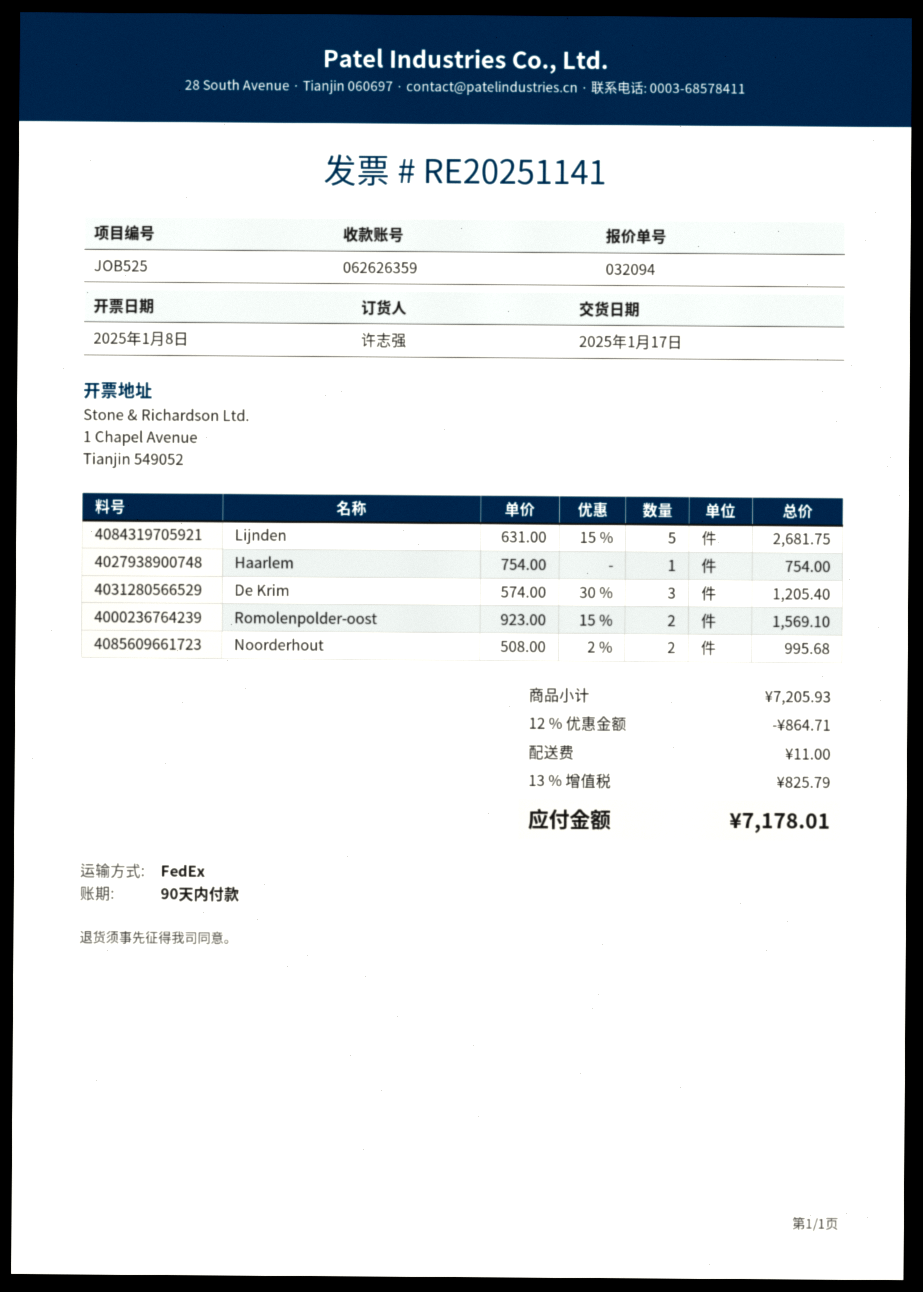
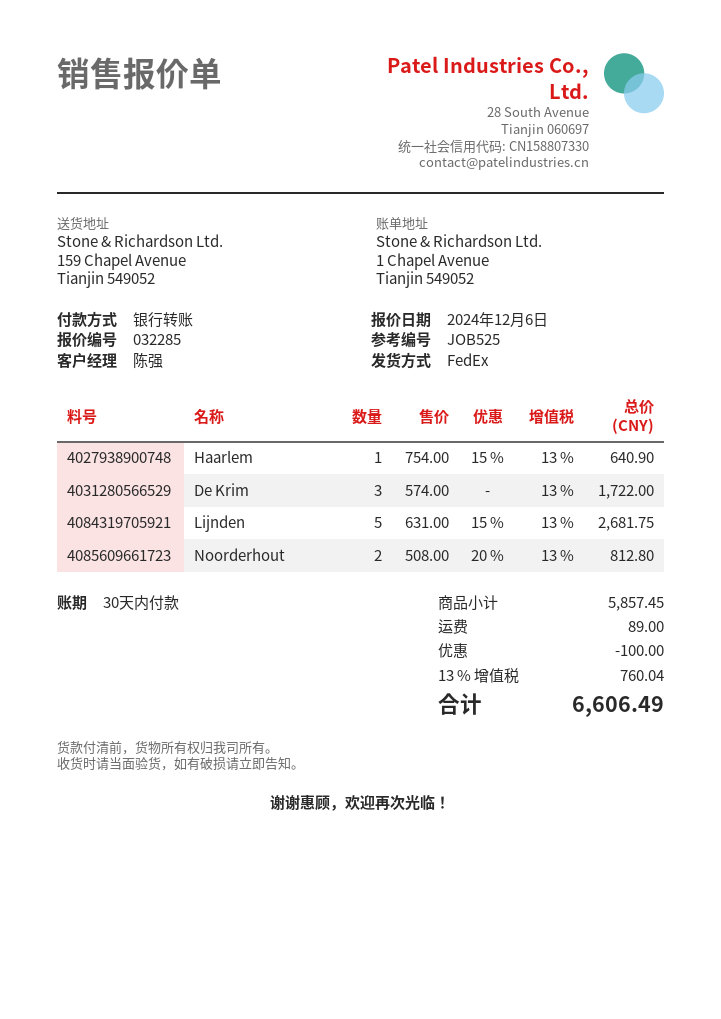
quote number: 032094 -> 032285
payment terms: 90 days -> 30 days
Haarlem: 1 x 754.00 = 754.00 -> 1 x 754.00 - 15% = 640.90
De Krim: 3 x 574.00 - 30% = 1205.40 -> 3 x 574.00 = 1722.00
Romolenpolder-oost: 2 x 923.00 - 15% = 1569.10 -> none
Noorderhout: 2 x 508.00 - 2% = 995.68 -> 2 x 508.00 - 20% = 812.80
subtotal: 7205.93 -> 5857.45
discount: 864.71 -> 100.00
shipping: 11.00 -> 89.00
tax: 13% = 825.79 -> 13% = 760.04
total: 7178.01 -> 6606.49

